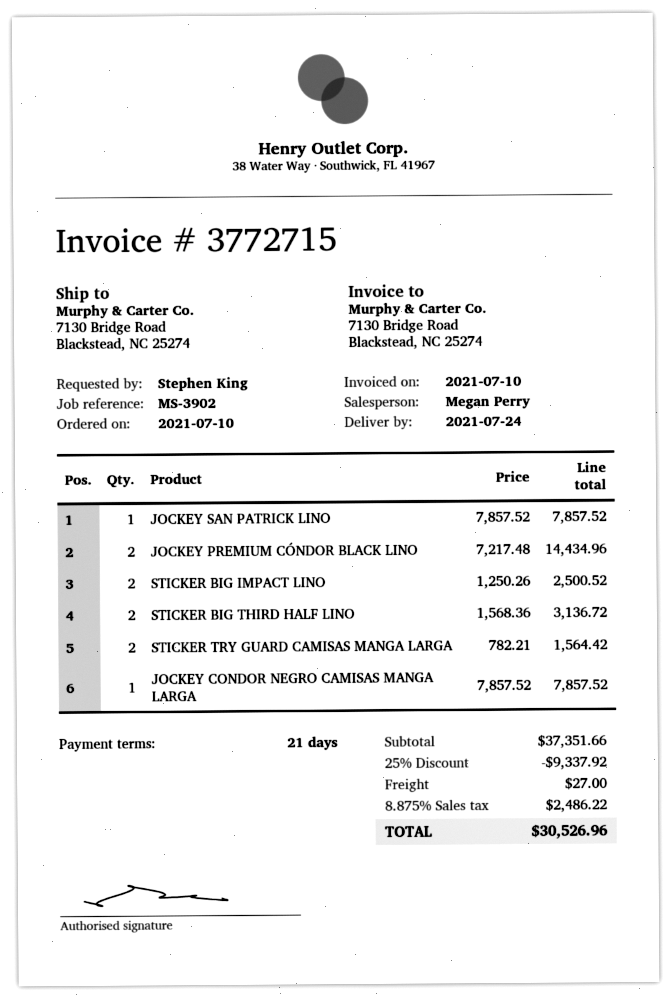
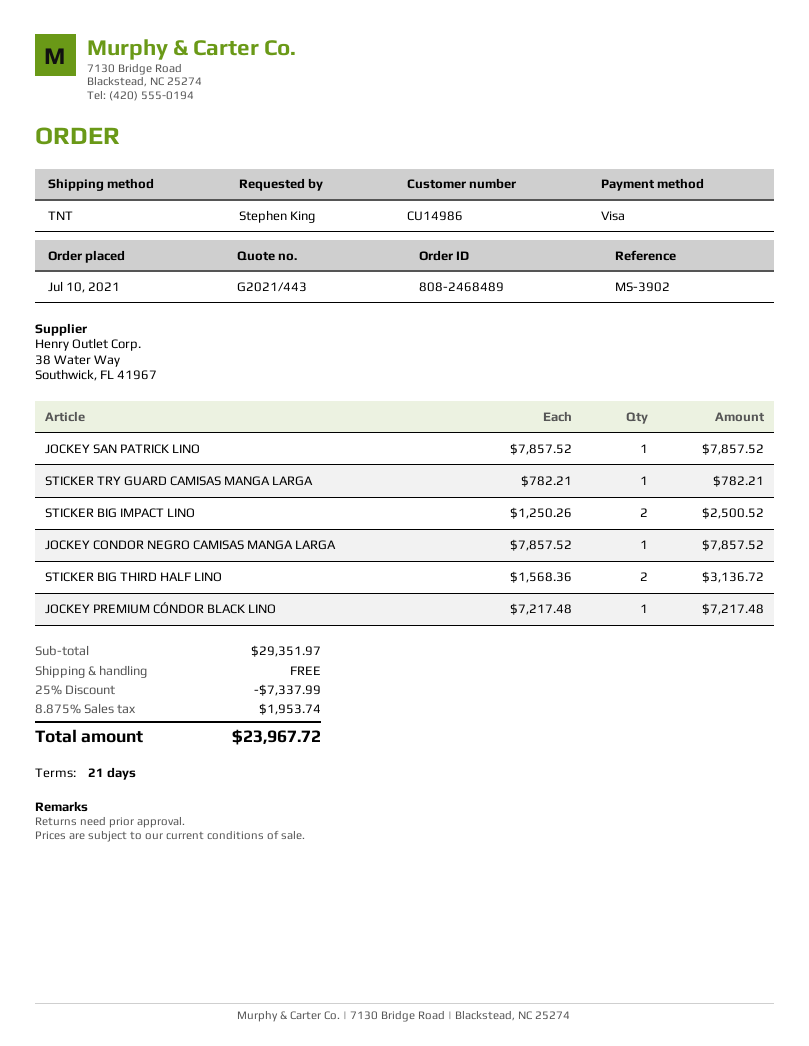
JOCKEY PREMIUM CÓNDOR BLACK LINO: 2 x 7217.48 = 14434.96 -> 1 x 7217.48 = 7217.48
STICKER TRY GUARD CAMISAS MANGA LARGA: 2 x 782.21 = 1564.42 -> 1 x 782.21 = 782.21
subtotal: 37351.66 -> 29351.97
discount: 25% = 9337.92 -> 25% = 7337.99
shipping: 27.00 -> 0.00
tax: 8.875% = 2486.22 -> 8.875% = 1953.74
total: 30526.96 -> 23967.72

